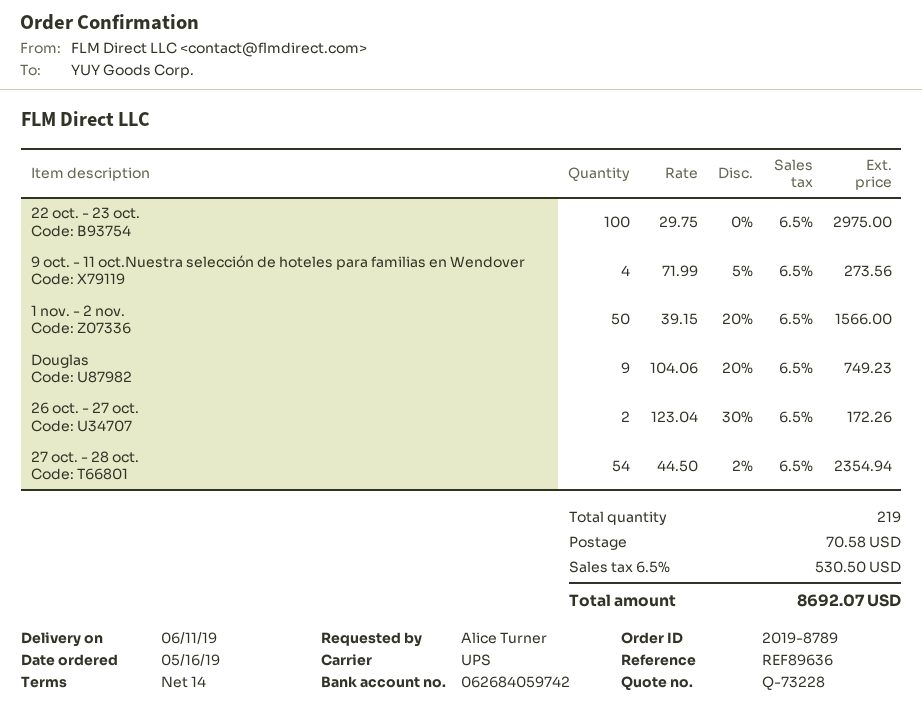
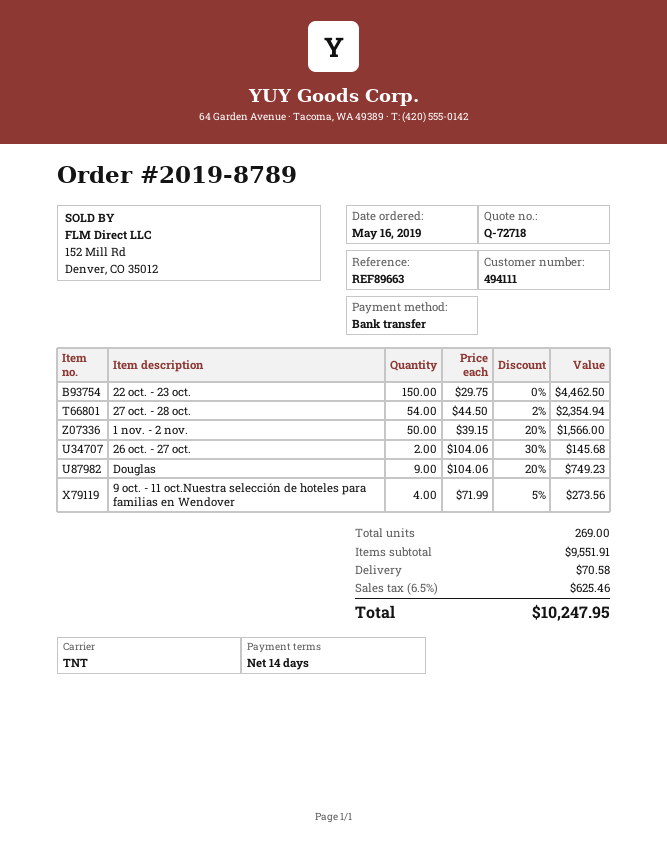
quote number: Q-73228 -> Q-72718
reference: REF89636 -> REF89663
shipping method: UPS -> TNT
22 oct. - 23 oct.: 100 x 29.75 = 2975.00 -> 150 x 29.75 = 4462.50
26 oct. - 27 oct.: 2 x 123.04 - 30% = 172.26 -> 2 x 104.06 - 30% = 145.68
total quantity: 219 -> 269
tax: 6.5% = 530.50 -> 6.5% = 625.46
total: 8692.07 -> 10247.95

